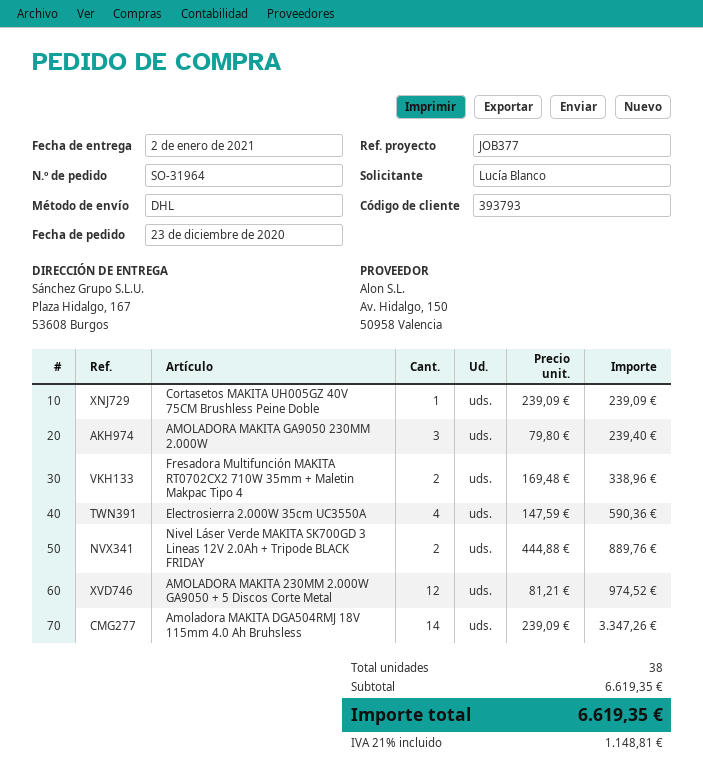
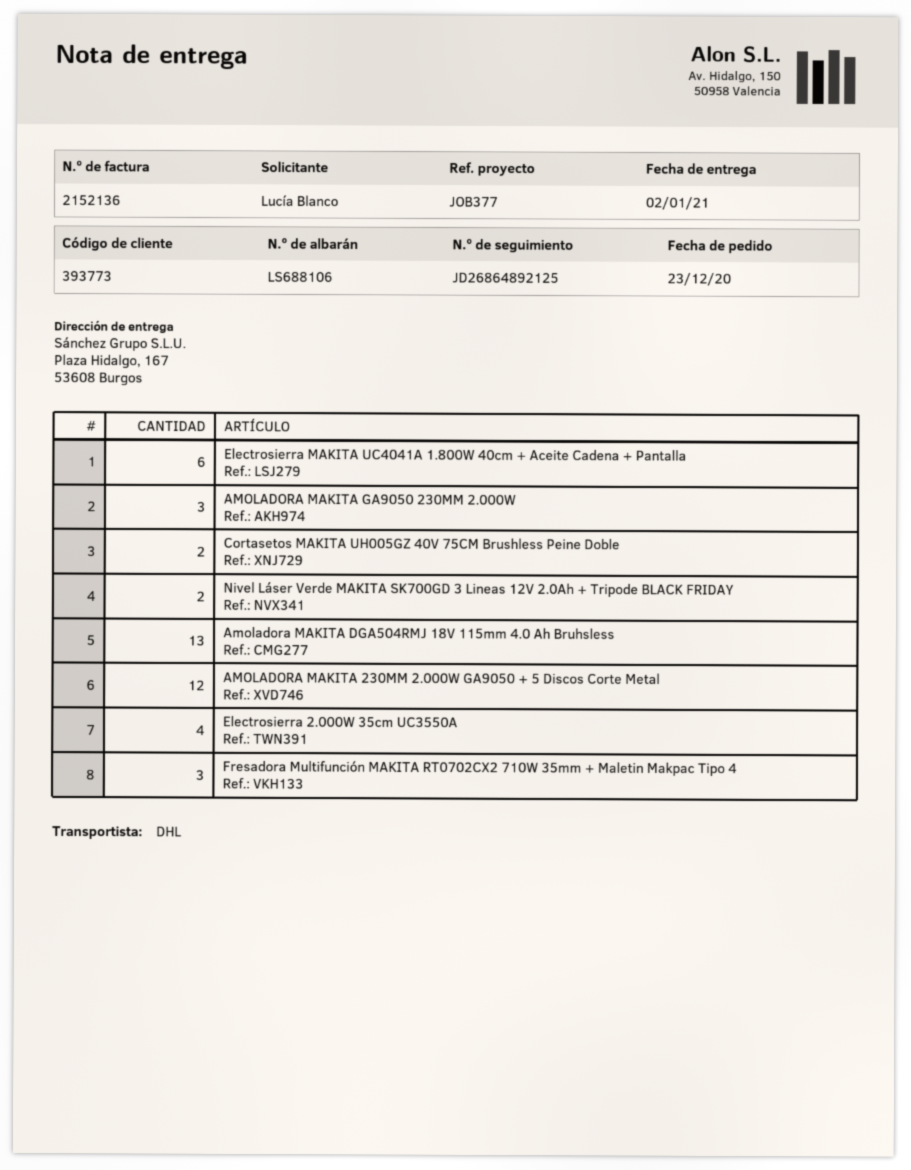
customer number: 393793 -> 393773
Cortasetos MAKITA UH005GZ 40V 75CM Brushless Peine Doble: 1 -> 2
Fresadora Multifunción MAKITA RT0702CX2 710W 35mm + Maletin Makpac Tipo 4: 2 -> 3
Amoladora MAKITA DGA504RMJ 18V 115mm 4.0 Ah Bruhsless: 14 -> 13
Electrosierra MAKITA UC4041A 1.800W 40cm + Aceite Cadena + Pantalla: none -> 6

